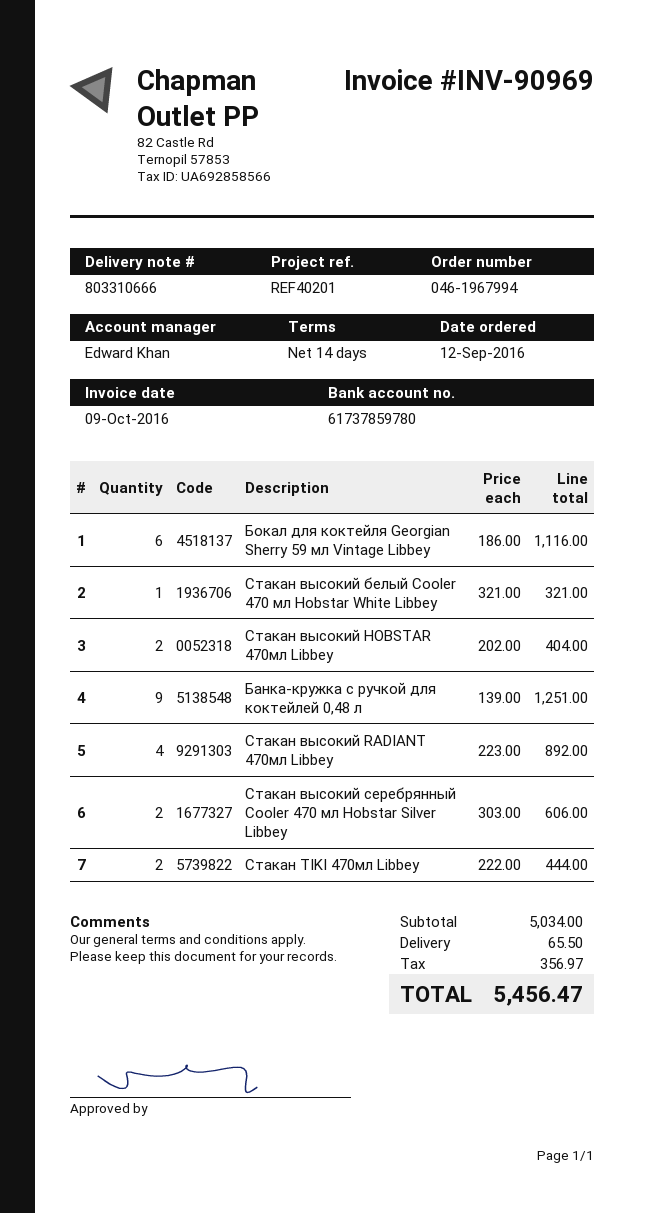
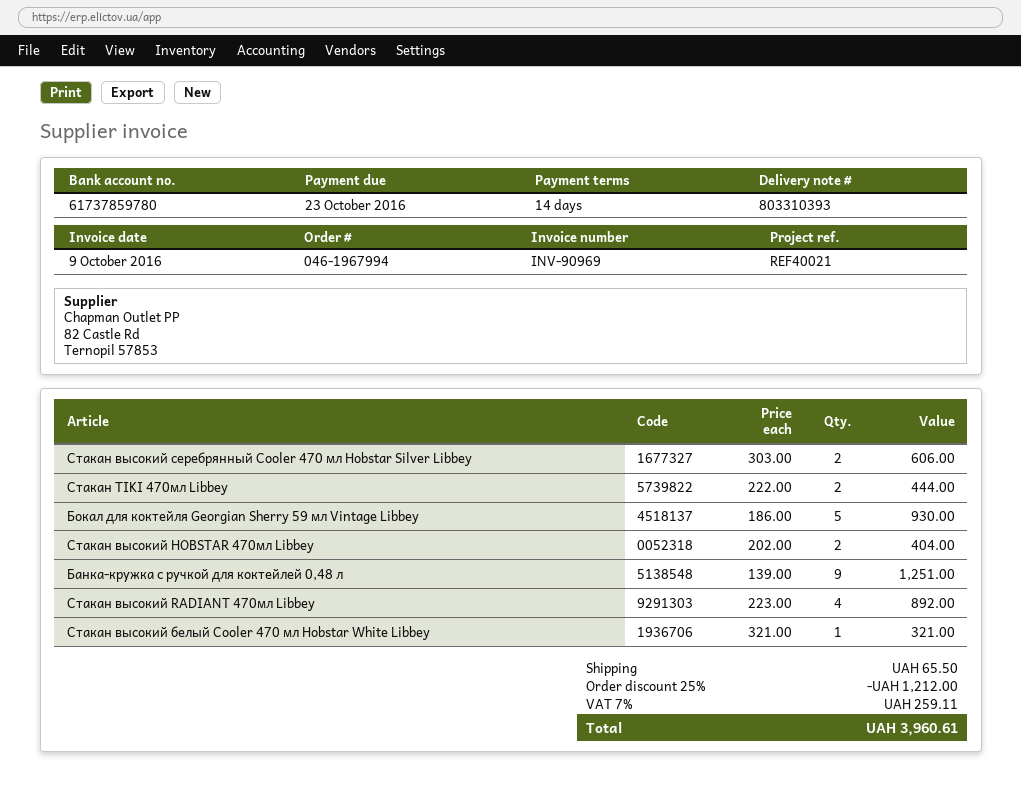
delivery note number: 803310666 -> 803310393
reference: REF40201 -> REF40021
Бокал для коктейля Georgian Sherry 59 мл Vintage Libbey: 6 x 186.00 = 1116.00 -> 5 x 186.00 = 930.00
discount: none -> 25% = 1212.00
tax: 356.97 -> 259.11
total: 5456.47 -> 3960.61

